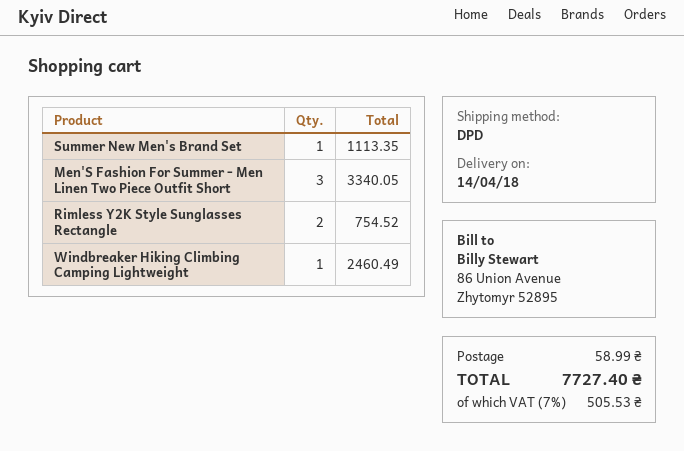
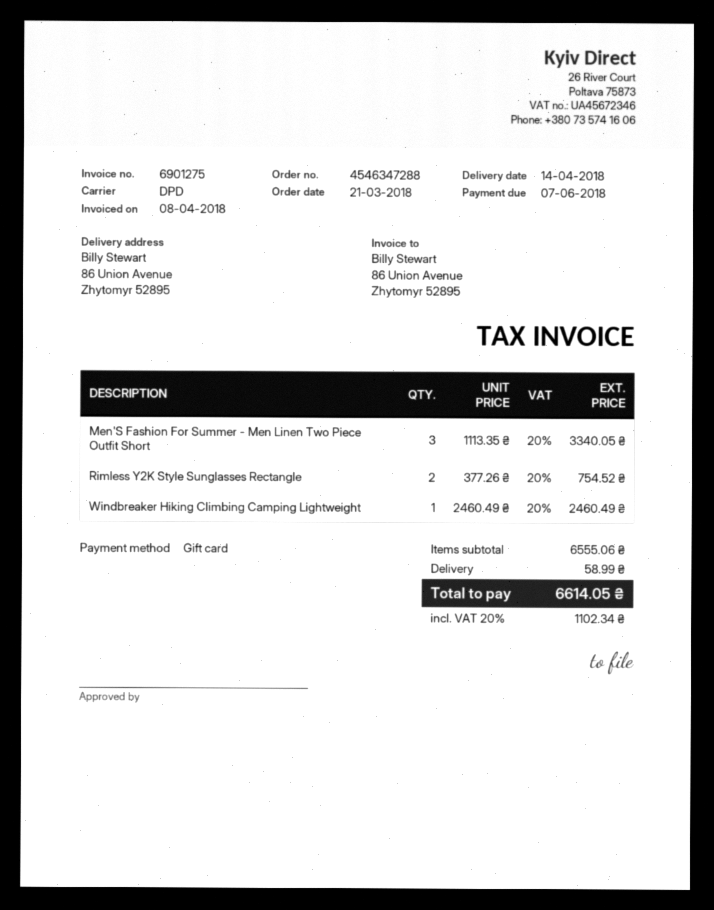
Summer New Men's Brand Set: 1 for 1113.35 -> none
tax: 7% = 505.53 -> 20% = 1102.34
total: 7727.40 -> 6614.05

